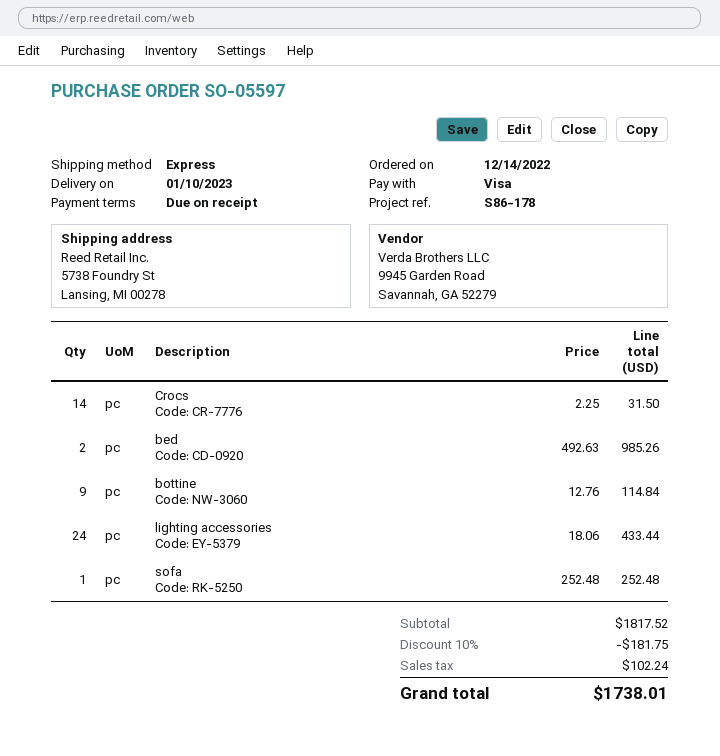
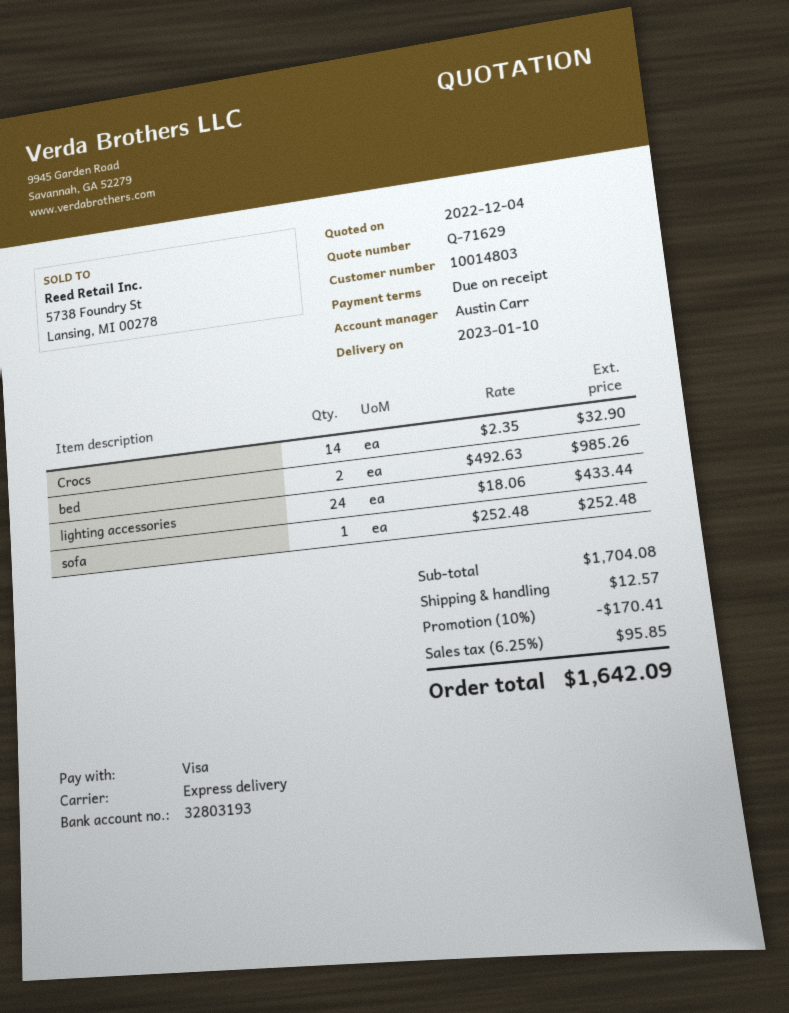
Crocs: 14 x 2.25 = 31.50 -> 14 x 2.35 = 32.90
bottine: 9 x 12.76 = 114.84 -> none
subtotal: 1817.52 -> 1704.08
discount: 10% = 181.75 -> 10% = 170.41
shipping: none -> 12.57
tax: 102.24 -> 95.85
total: 1738.01 -> 1642.09

